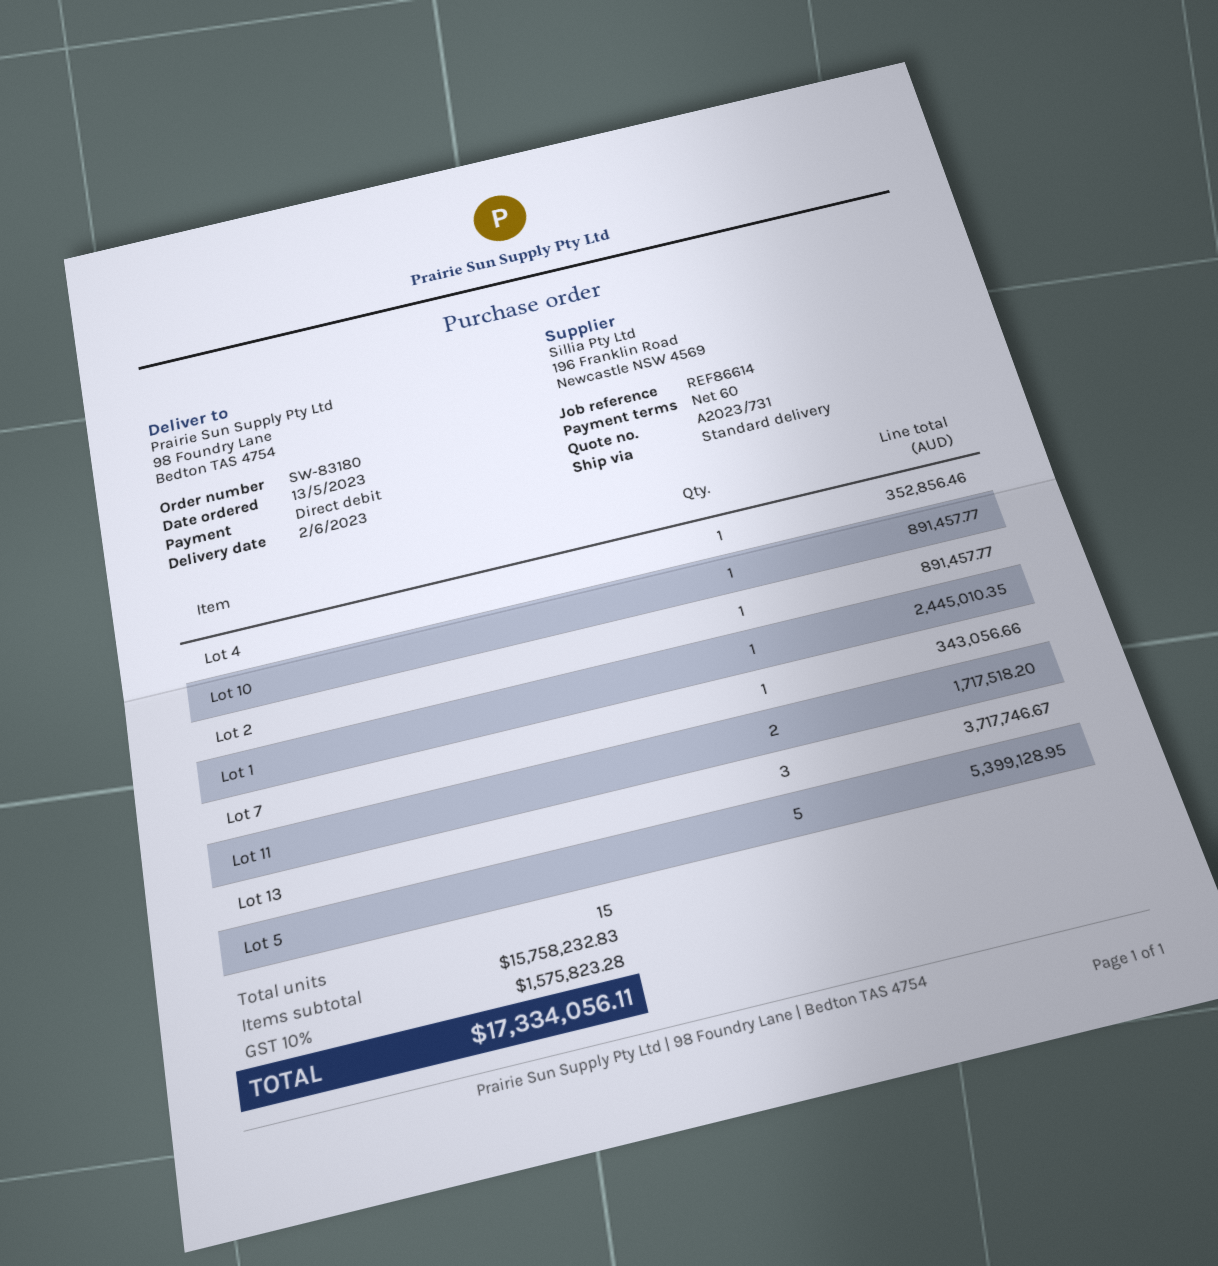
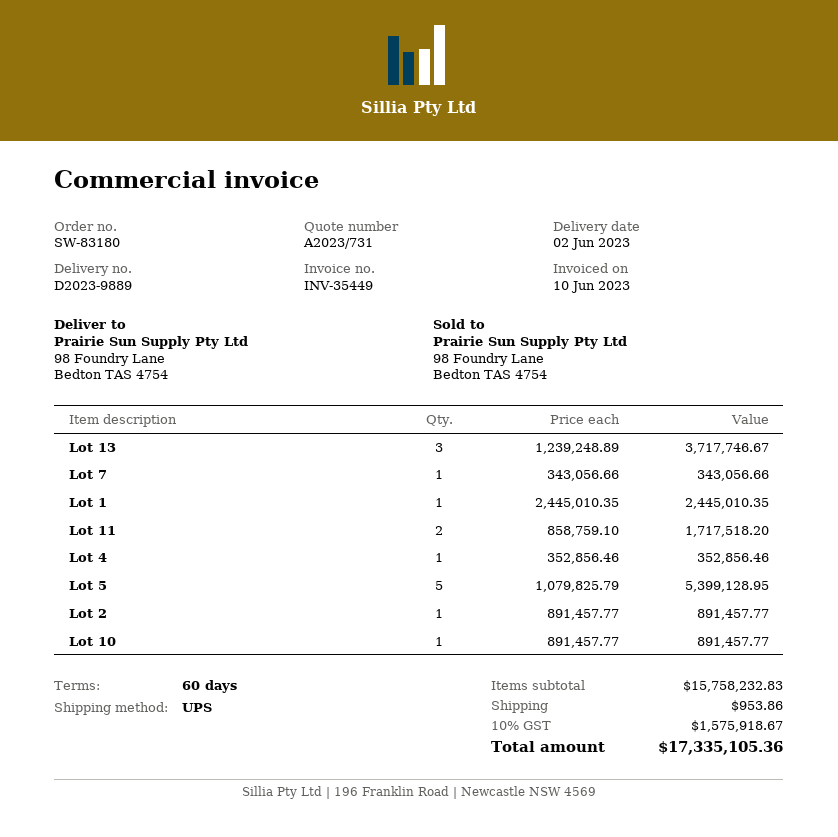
shipping method: standard -> UPS
shipping: none -> 953.86
tax: 10% = 1575823.28 -> 10% = 1575918.67
total: 17334056.11 -> 17335105.36

